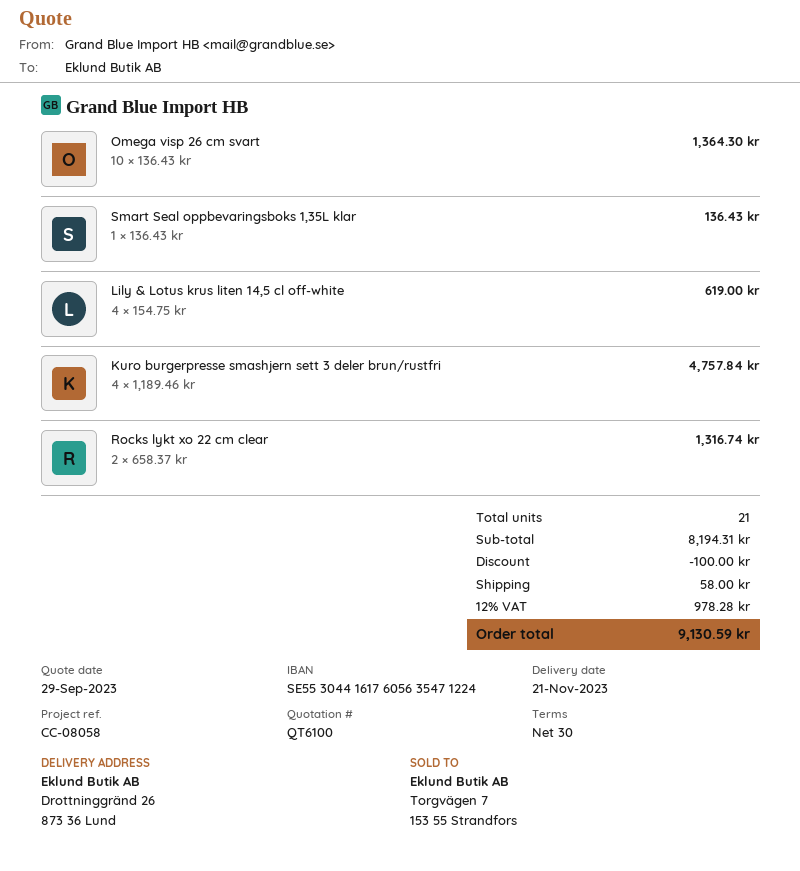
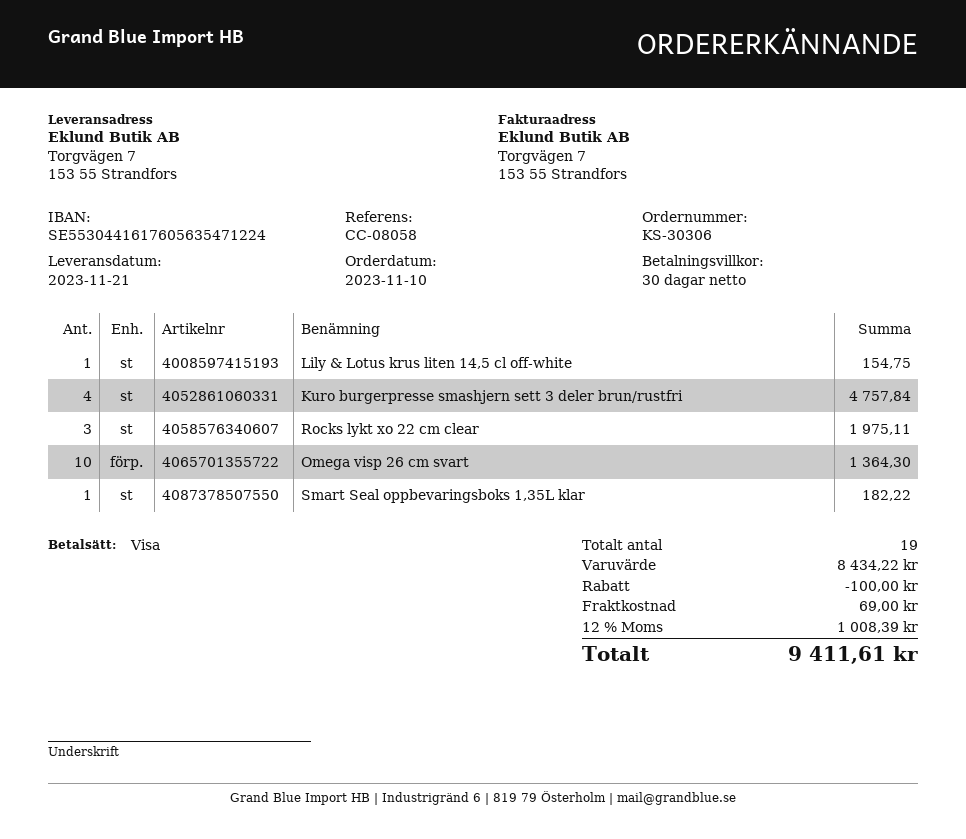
ship to: Drottninggränd 26, 873 36 Lund -> Torgvägen 7, 153 55 Strandfors
Smart Seal oppbevaringsboks 1,35L klar: 1 for 136.43 -> 1 for 182.22
Lily & Lotus krus liten 14,5 cl off-white: 4 for 619.00 -> 1 for 154.75
Rocks lykt xo 22 cm clear: 2 for 1316.74 -> 3 for 1975.11
total quantity: 21 -> 19
subtotal: 8194.31 -> 8434.22
shipping: 58.00 -> 69.00
tax: 12% = 978.28 -> 12% = 1008.39
total: 9130.59 -> 9411.61

